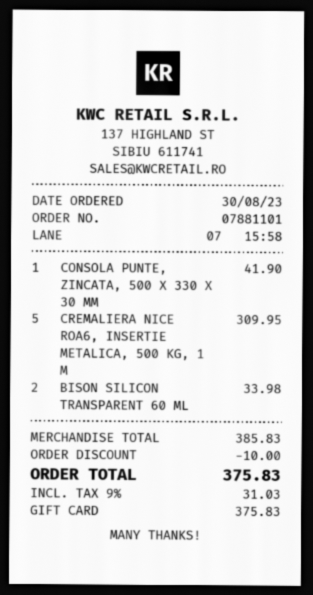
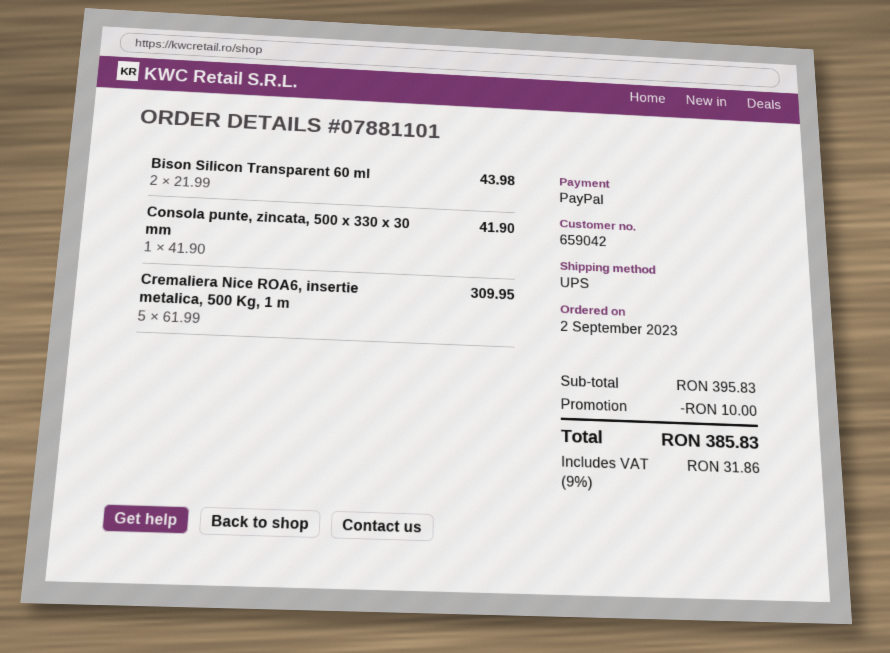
order date: 2023-08-30 -> 2023-09-02
payment method: gift card -> PayPal
BISON SILICON TRANSPARENT 60 ML: 2 for 33.98 -> 2 for 43.98
subtotal: 385.83 -> 395.83
tax: 9% = 31.03 -> 9% = 31.86
total: 375.83 -> 385.83

